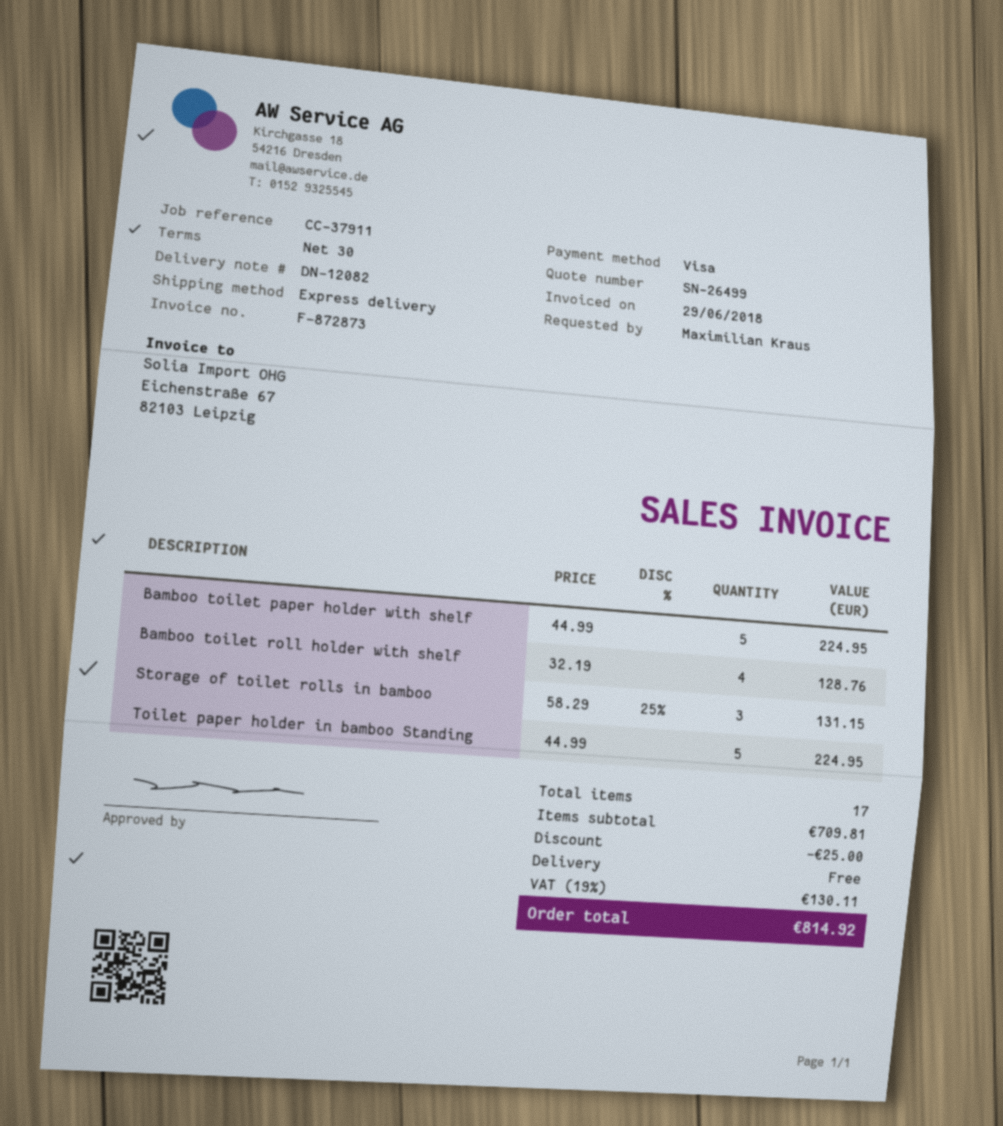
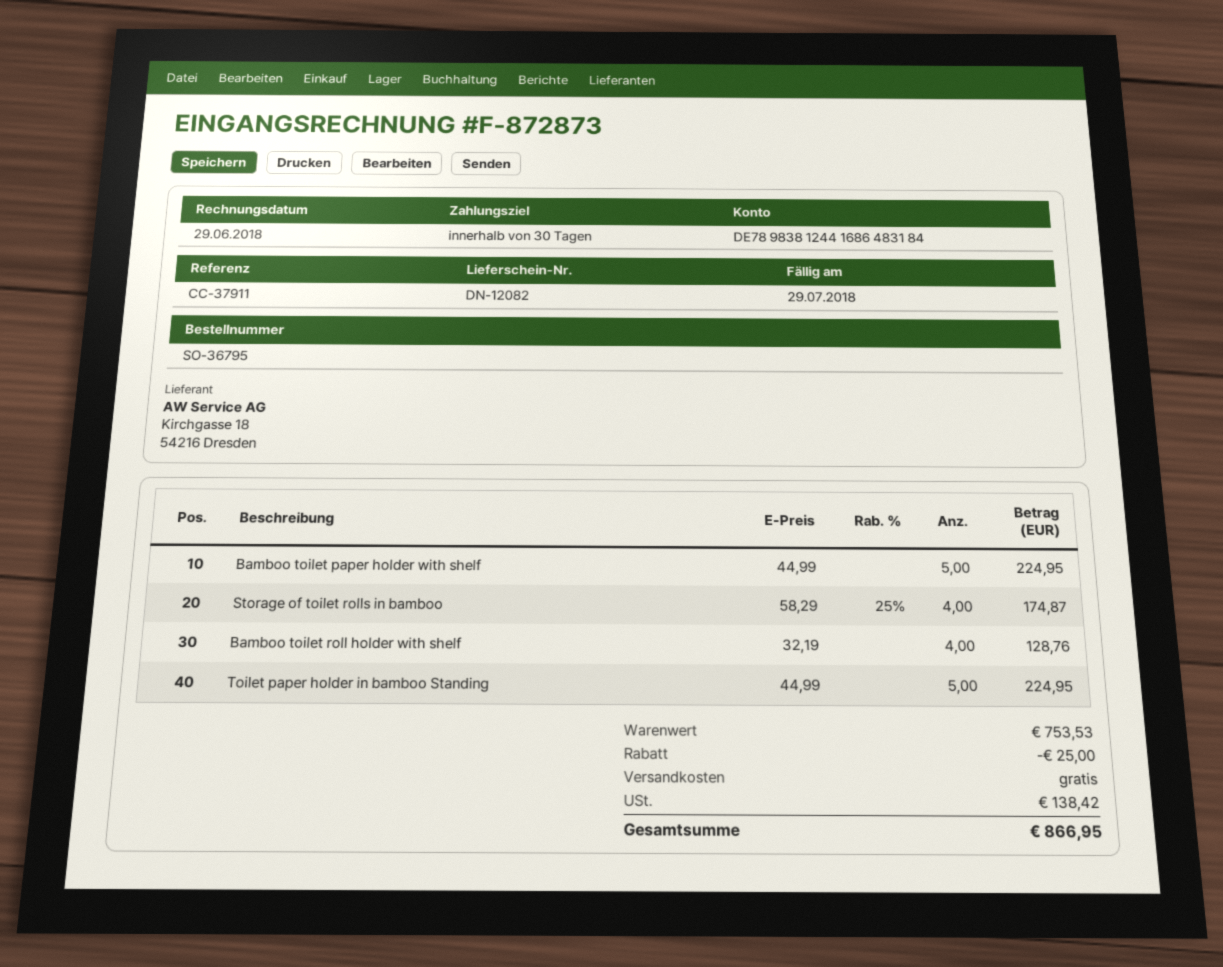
Storage of toilet rolls in bamboo: 3 x 58.29 - 25% = 131.15 -> 4 x 58.29 - 25% = 174.87
subtotal: 709.81 -> 753.53
tax: 130.11 -> 138.42
total: 814.92 -> 866.95

